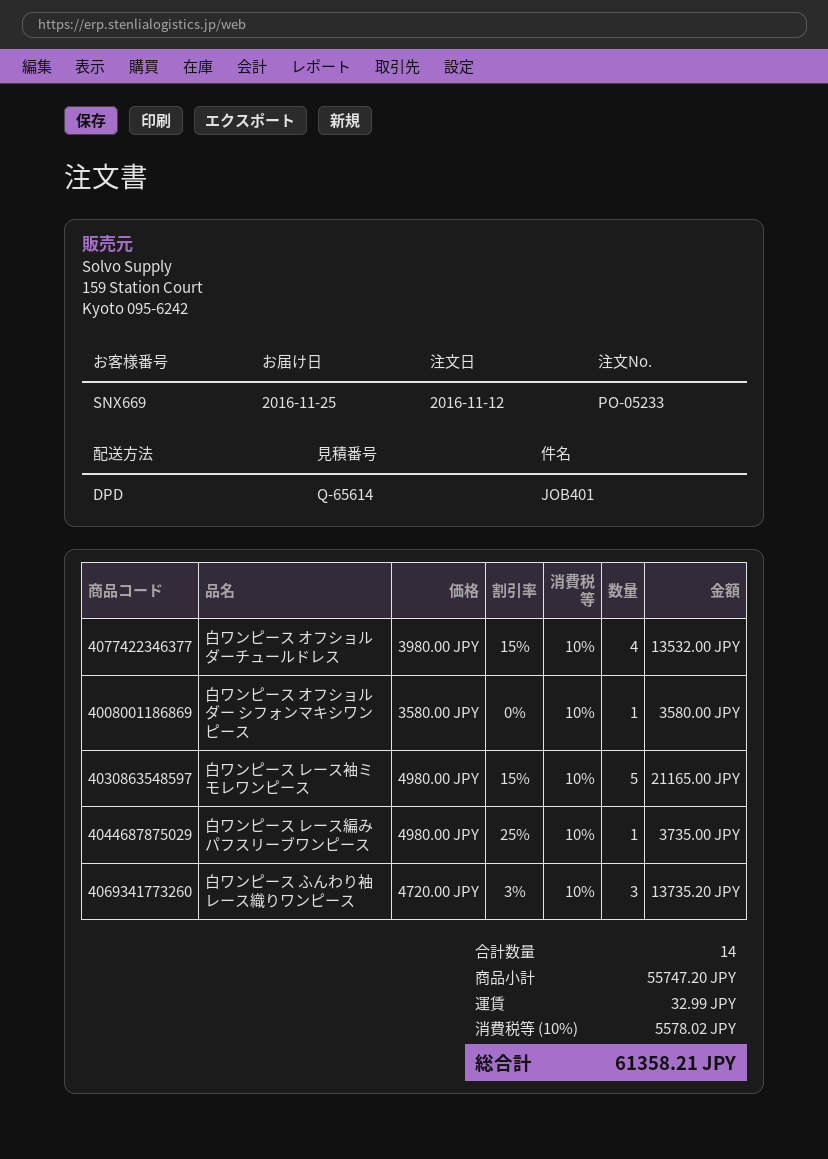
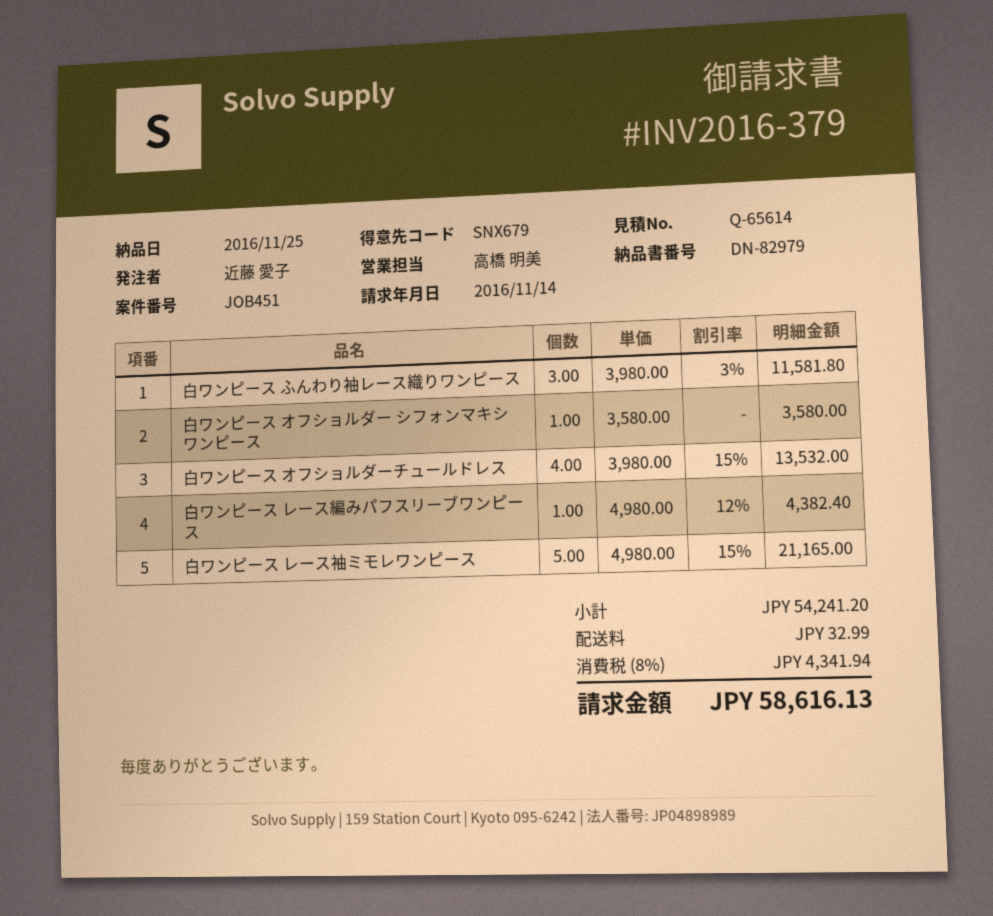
customer number: SNX669 -> SNX679
reference: JOB401 -> JOB451
白ワンピース レース編みパフスリーブワンピース: 1 x 4980.00 - 25% = 3735.00 -> 1 x 4980.00 - 12% = 4382.40
白ワンピース ふんわり袖レース織りワンピース: 3 x 4720.00 - 3% = 13735.20 -> 3 x 3980.00 - 3% = 11581.80
subtotal: 55747.20 -> 54241.20
tax: 10% = 5578.02 -> 8% = 4341.94
total: 61358.21 -> 58616.13

